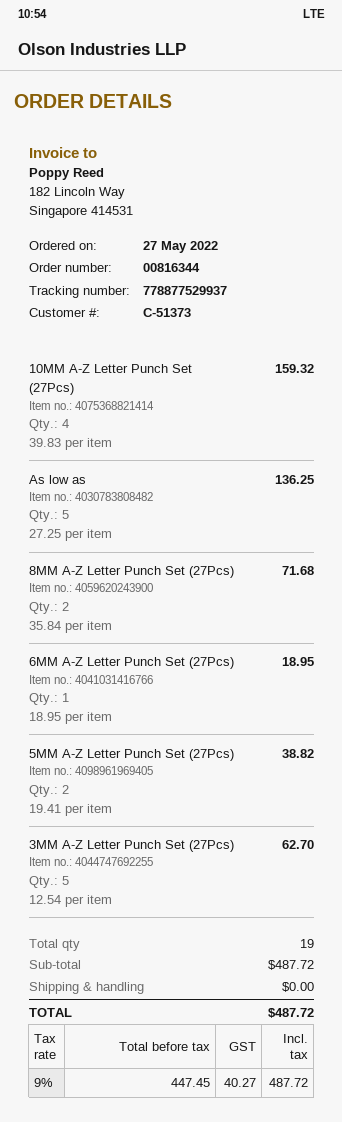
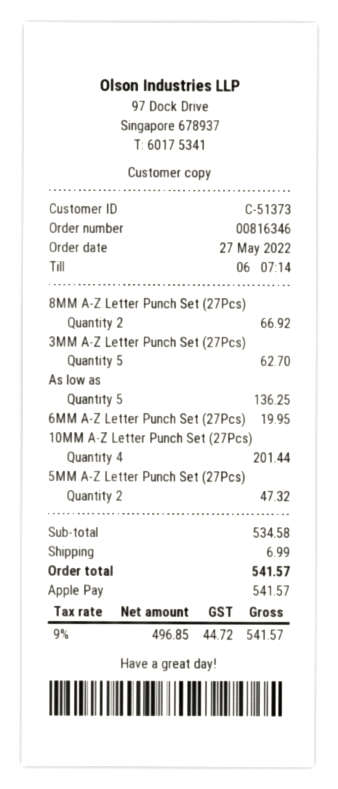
order number: 00816344 -> 00816346
10MM A-Z Letter Punch Set (27Pcs): 4 for 159.32 -> 4 for 201.44
8MM A-Z Letter Punch Set (27Pcs): 2 for 71.68 -> 2 for 66.92
6MM A-Z Letter Punch Set (27Pcs): 1 for 18.95 -> 1 for 19.95
5MM A-Z Letter Punch Set (27Pcs): 2 for 38.82 -> 2 for 47.32
subtotal: 487.72 -> 534.58
shipping: 0.00 -> 6.99
net: 447.45 -> 496.85
tax: 9% = 40.27 -> 9% = 44.72
total: 487.72 -> 541.57

